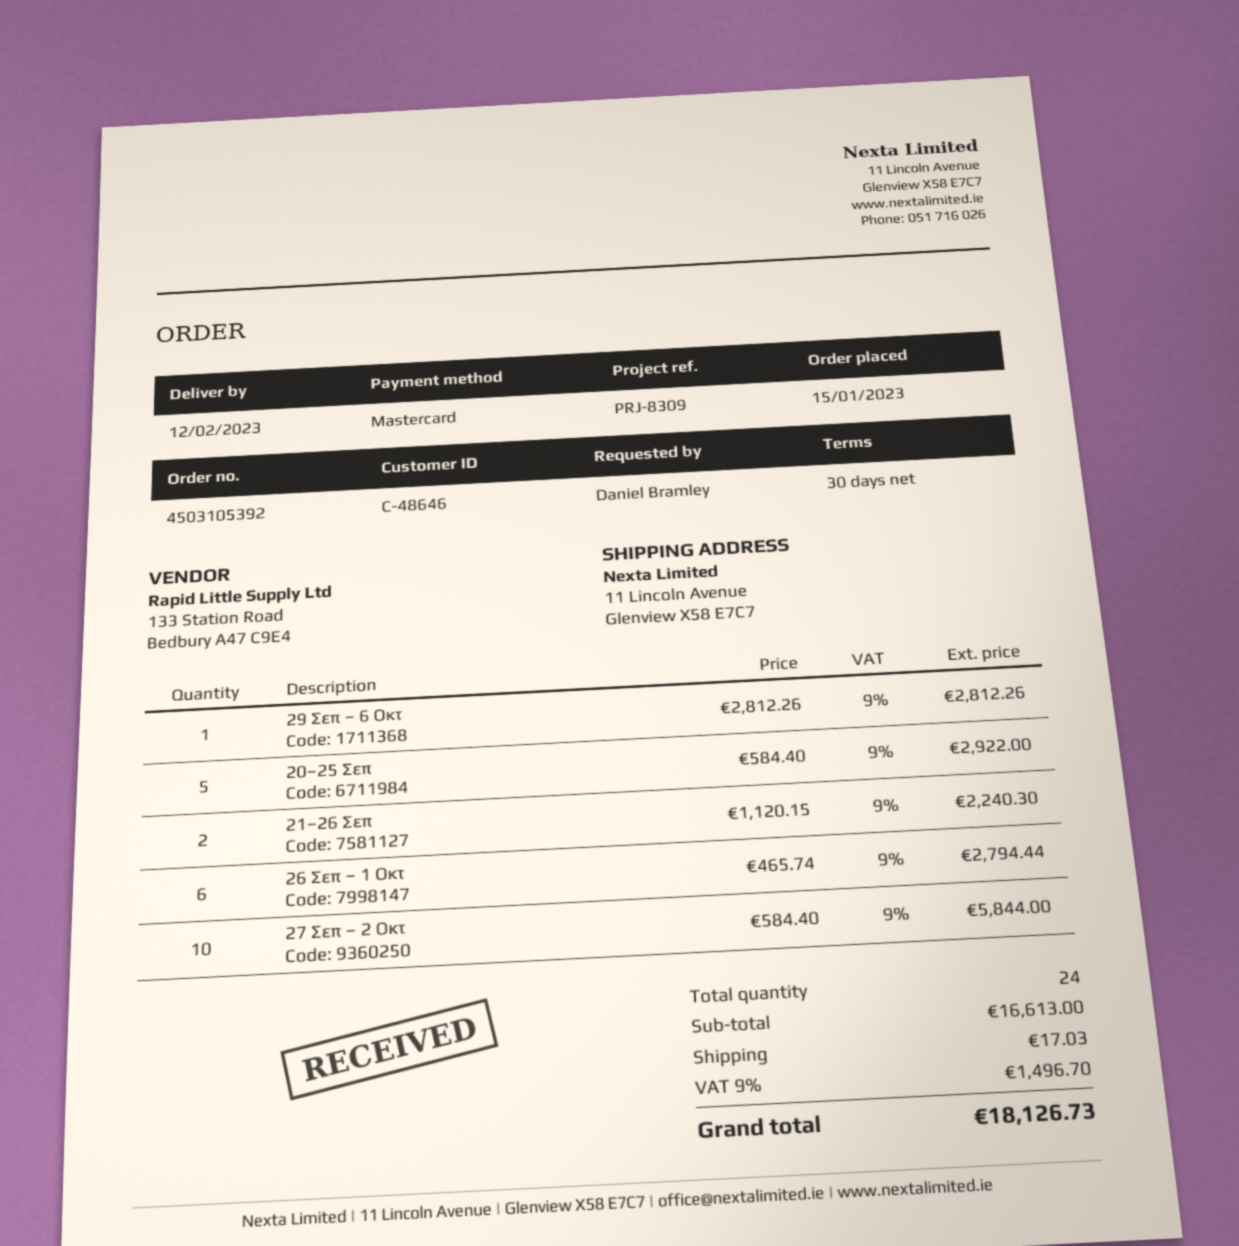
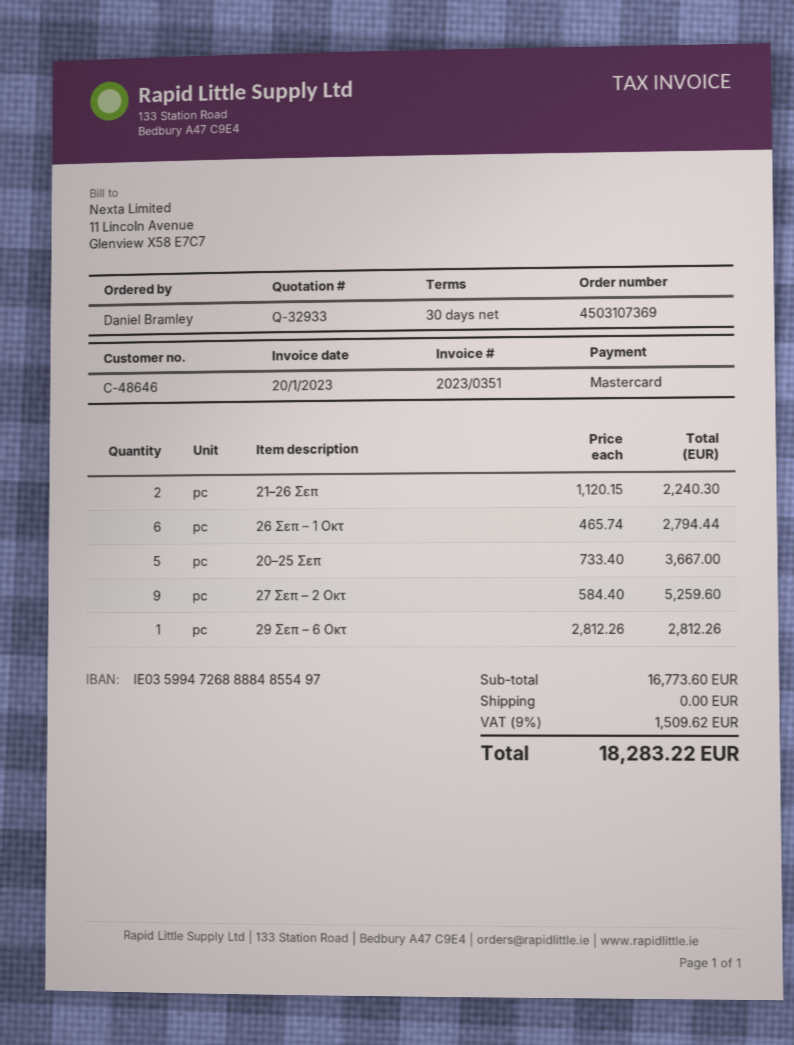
order number: 4503105392 -> 4503107369
20–25 Σεπ: 5 x 584.40 = 2922.00 -> 5 x 733.40 = 3667.00
27 Σεπ – 2 Οκτ: 10 x 584.40 = 5844.00 -> 9 x 584.40 = 5259.60
subtotal: 16613.00 -> 16773.60
shipping: 17.03 -> 0.00
tax: 9% = 1496.70 -> 9% = 1509.62
total: 18126.73 -> 18283.22

